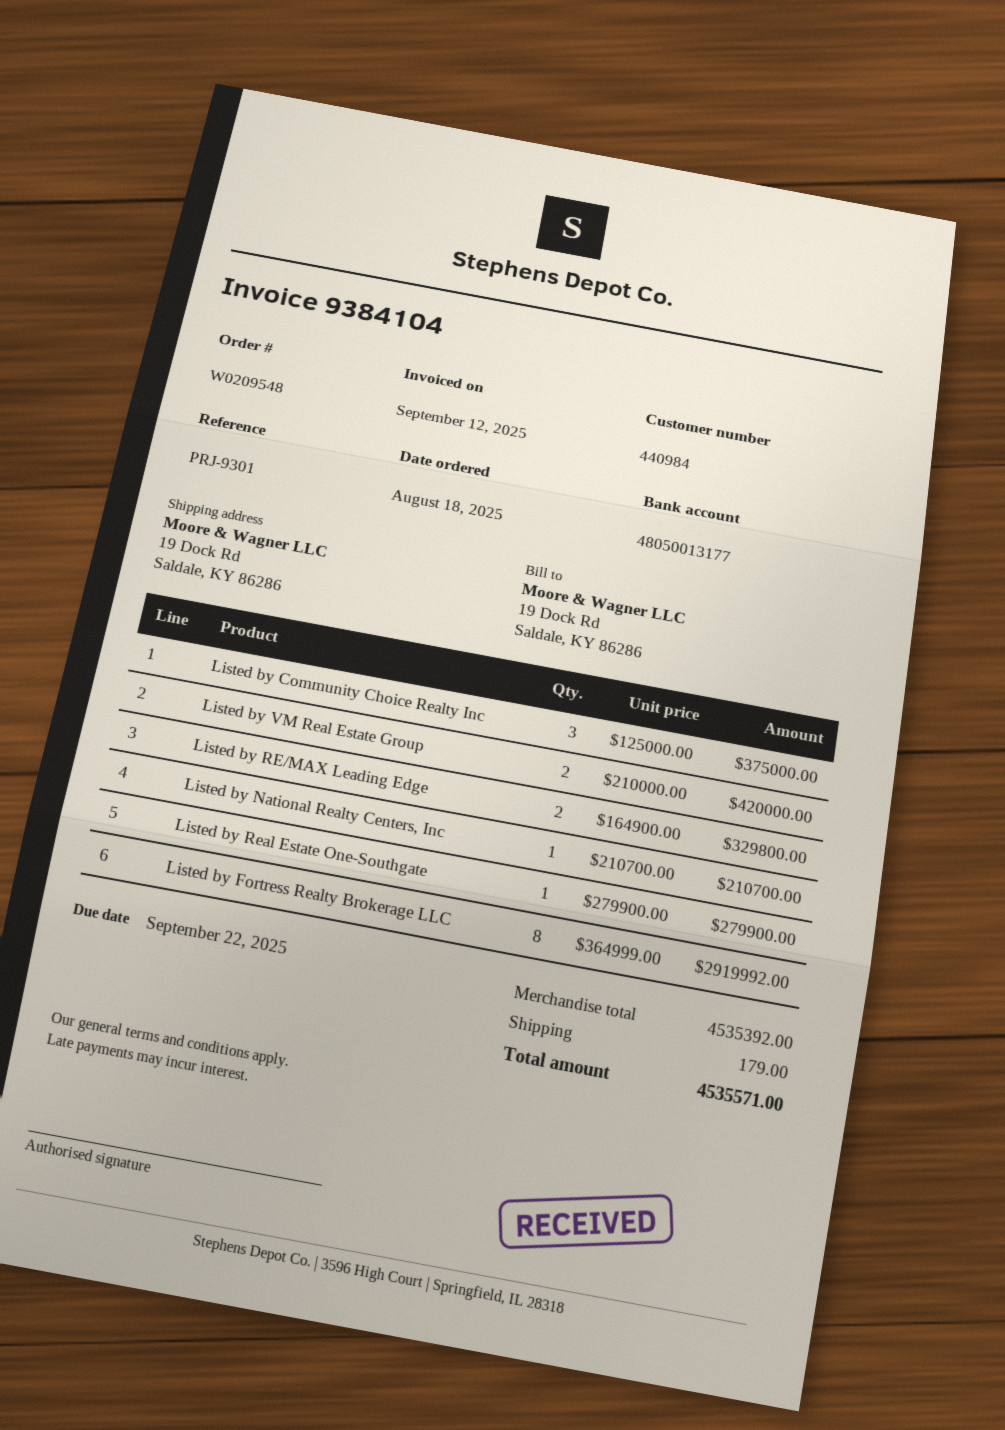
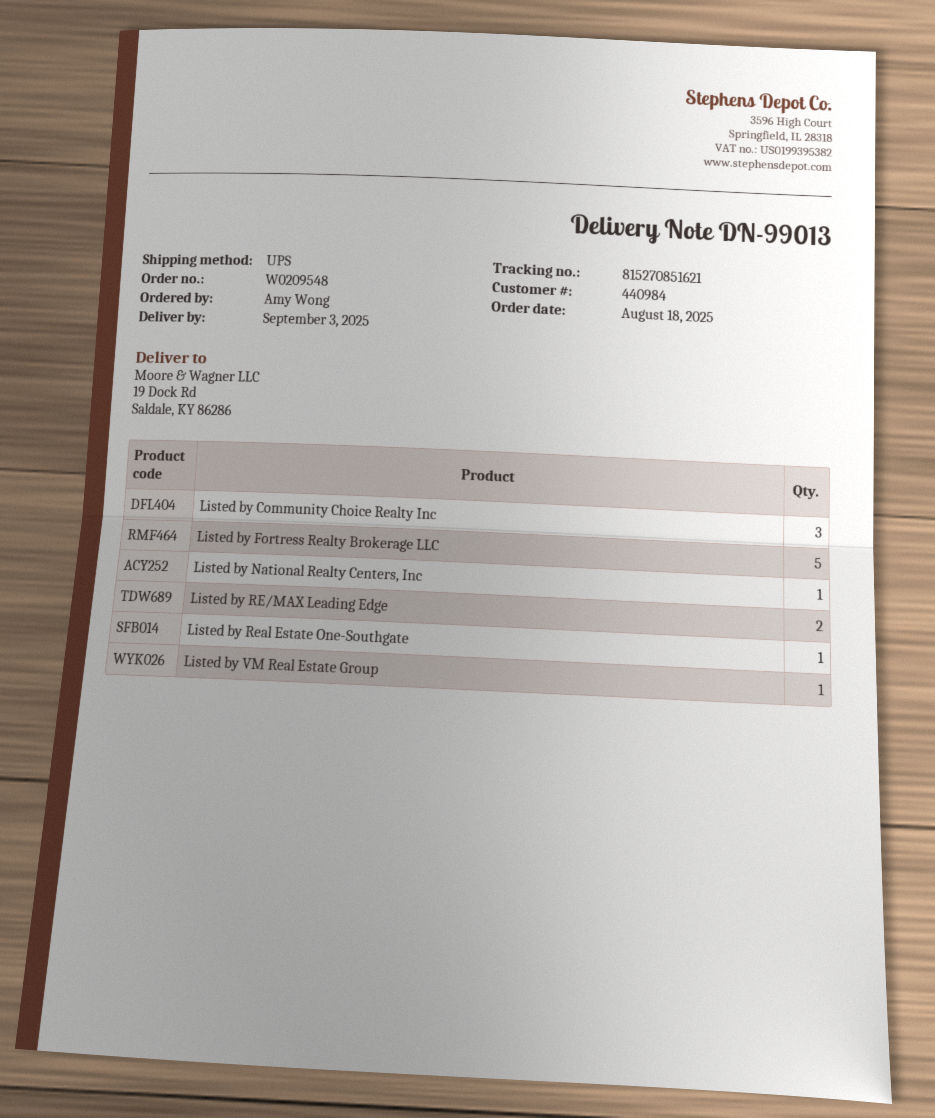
Listed by VM Real Estate Group: 2 -> 1
Listed by Fortress Realty Brokerage LLC: 8 -> 5

